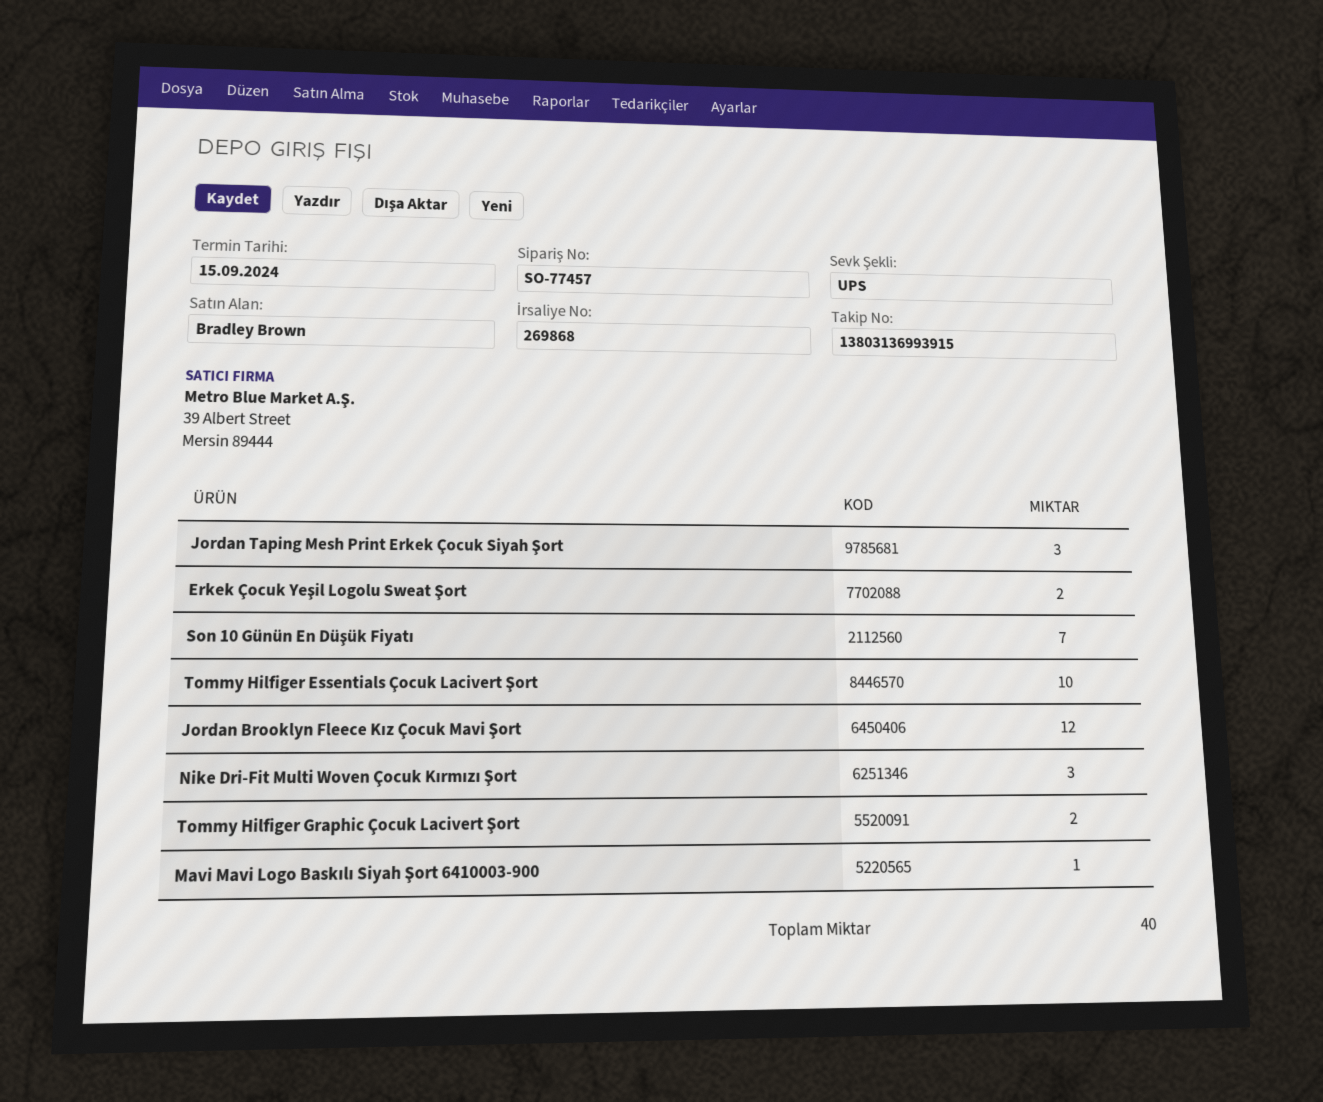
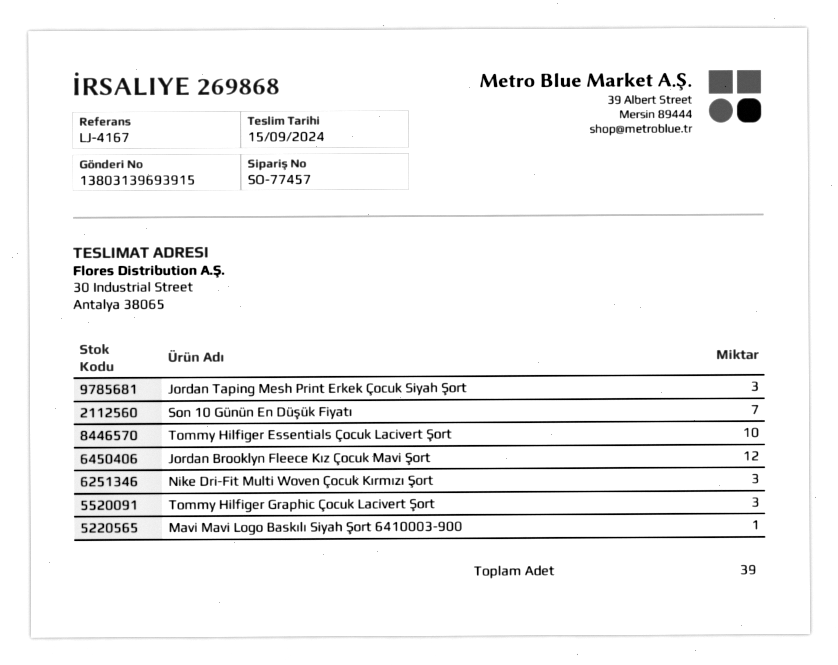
tracking number: 13803136993915 -> 13803139693915
Erkek Çocuk Yeşil Logolu Sweat Şort: 2 -> none
Tommy Hilfiger Graphic Çocuk Lacivert Şort: 2 -> 3
total quantity: 40 -> 39

